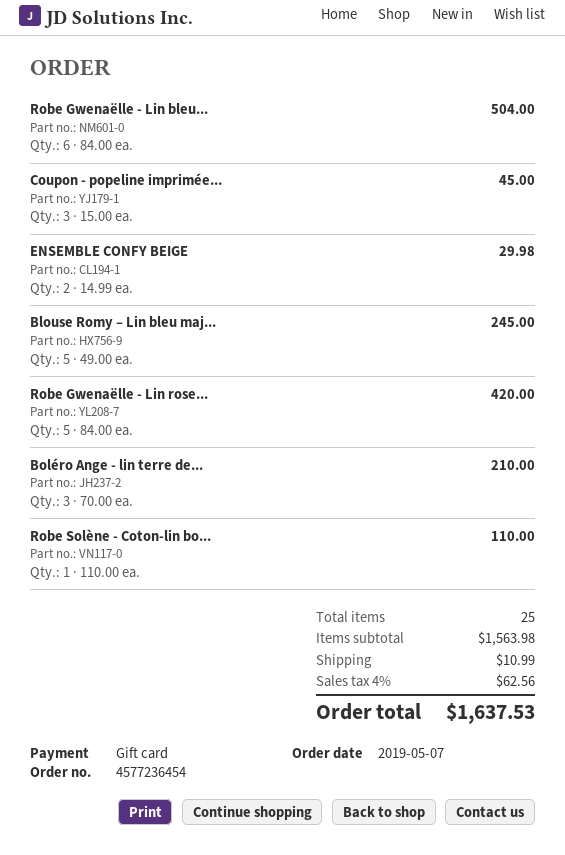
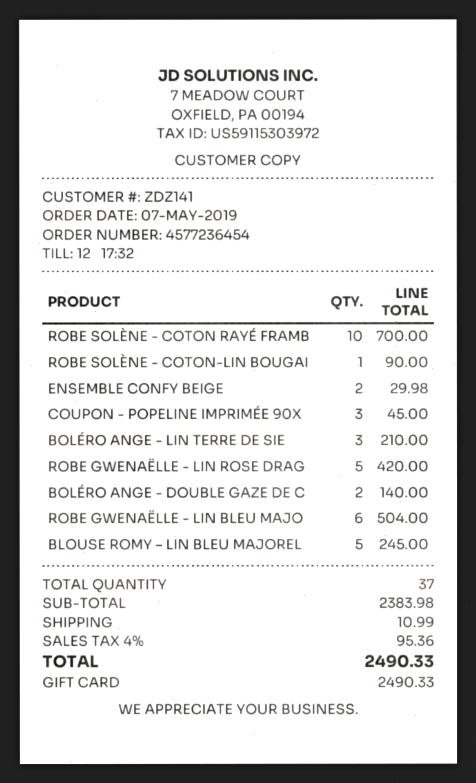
Robe Solène - Coton-lin bo...: 1 for 110.00 -> 1 for 90.00
ROBE SOLÈNE - COTON RAYÉ FRAMB: none -> 10 for 700.00
BOLÉRO ANGE - DOUBLE GAZE DE C: none -> 2 for 140.00
total quantity: 25 -> 37
subtotal: 1563.98 -> 2383.98
tax: 4% = 62.56 -> 4% = 95.36
total: 1637.53 -> 2490.33

